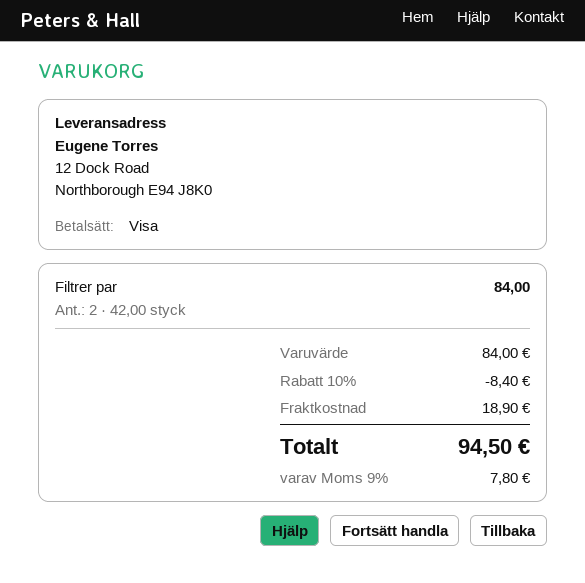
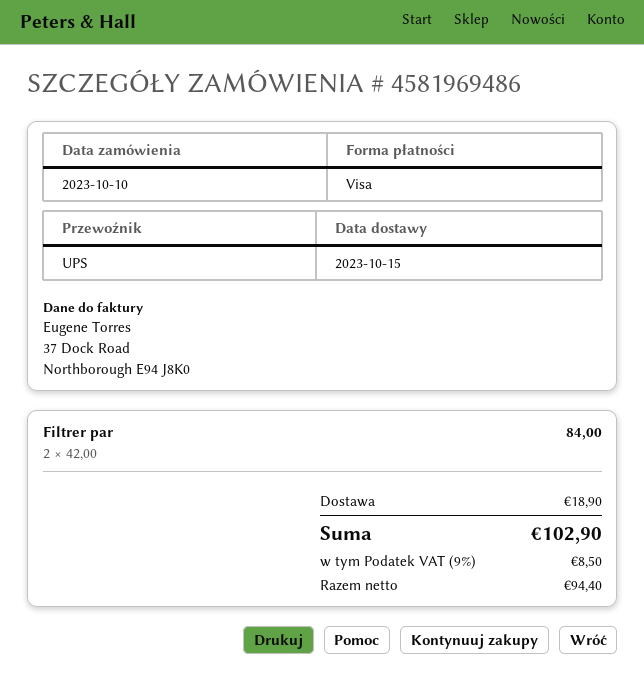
discount: 10% = 8.40 -> none
tax: 9% = 7.80 -> 9% = 8.50
total: 94.50 -> 102.90

